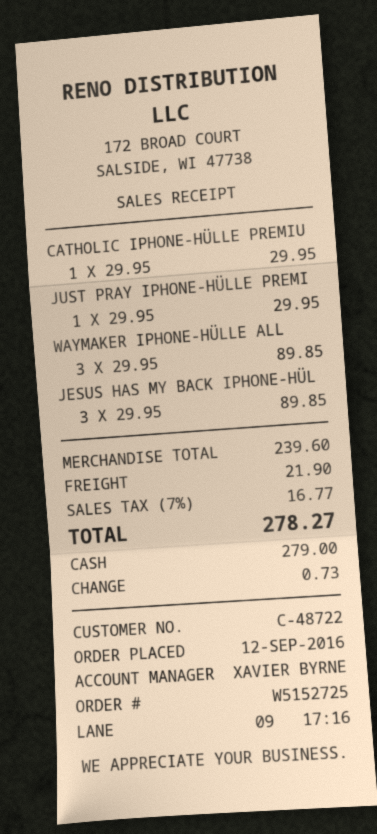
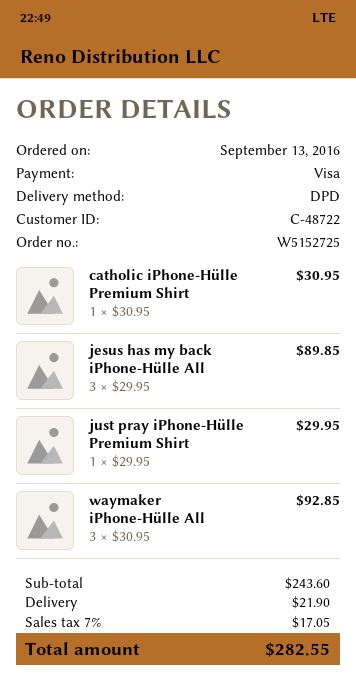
order date: 2016-09-12 -> 2016-09-13
payment method: cash -> Visa
CATHOLIC IPHONE-HÜLLE PREMIU: 1 x 29.95 = 29.95 -> 1 x 30.95 = 30.95
WAYMAKER IPHONE-HÜLLE ALL: 3 x 29.95 = 89.85 -> 3 x 30.95 = 92.85
subtotal: 239.60 -> 243.60
tax: 7% = 16.77 -> 7% = 17.05
total: 278.27 -> 282.55

